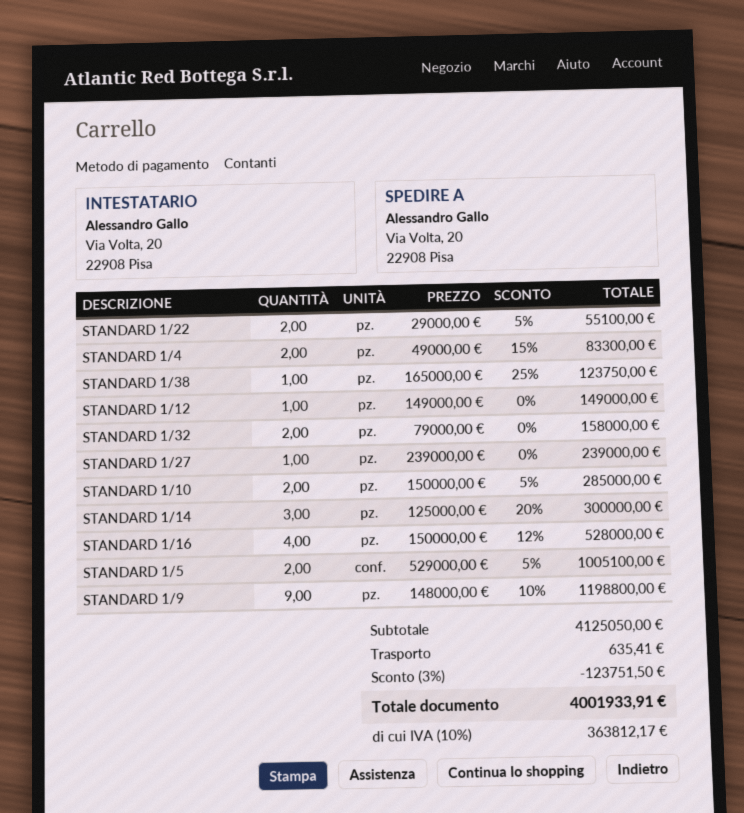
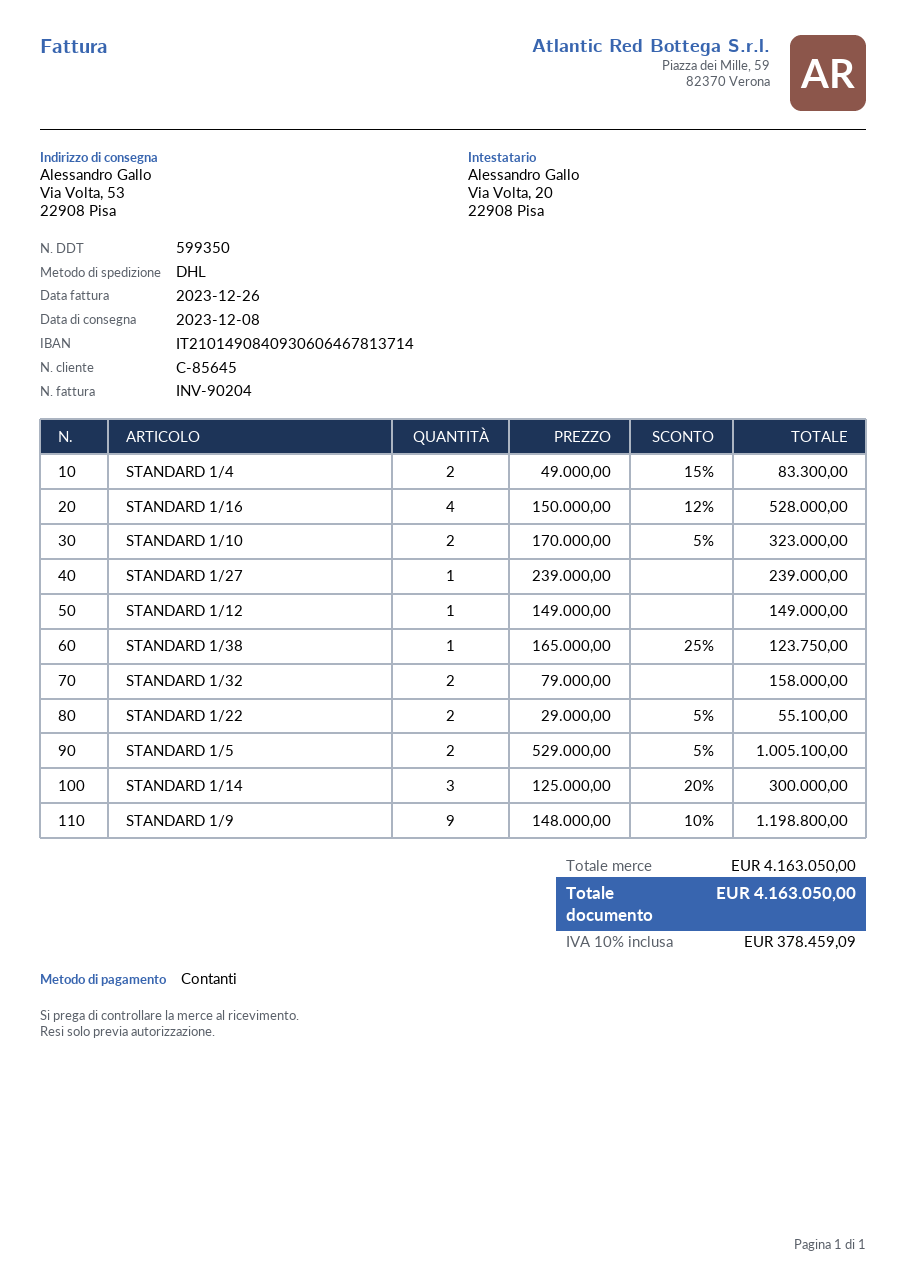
ship to: Via Volta, 20, 22908 Pisa -> Via Volta, 53, 22908 Pisa
STANDARD 1/10: 2 x 150000.00 - 5% = 285000.00 -> 2 x 170000.00 - 5% = 323000.00
subtotal: 4125050.00 -> 4163050.00
discount: 3% = 123751.50 -> none
shipping: 635.41 -> none
tax: 10% = 363812.17 -> 10% = 378459.09
total: 4001933.91 -> 4163050.00

